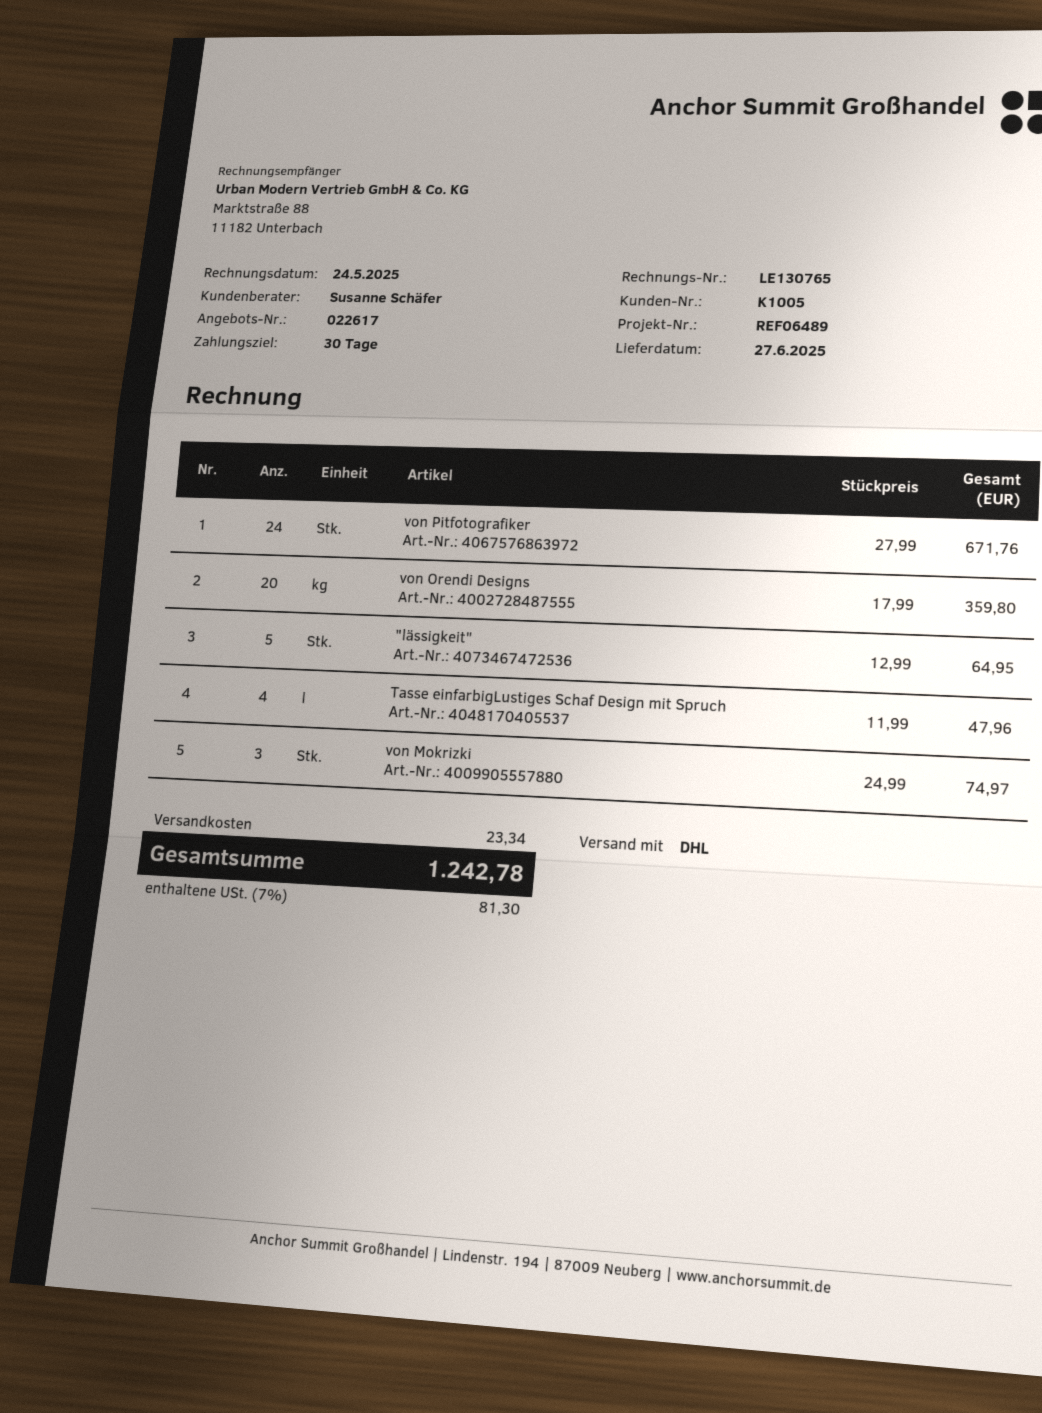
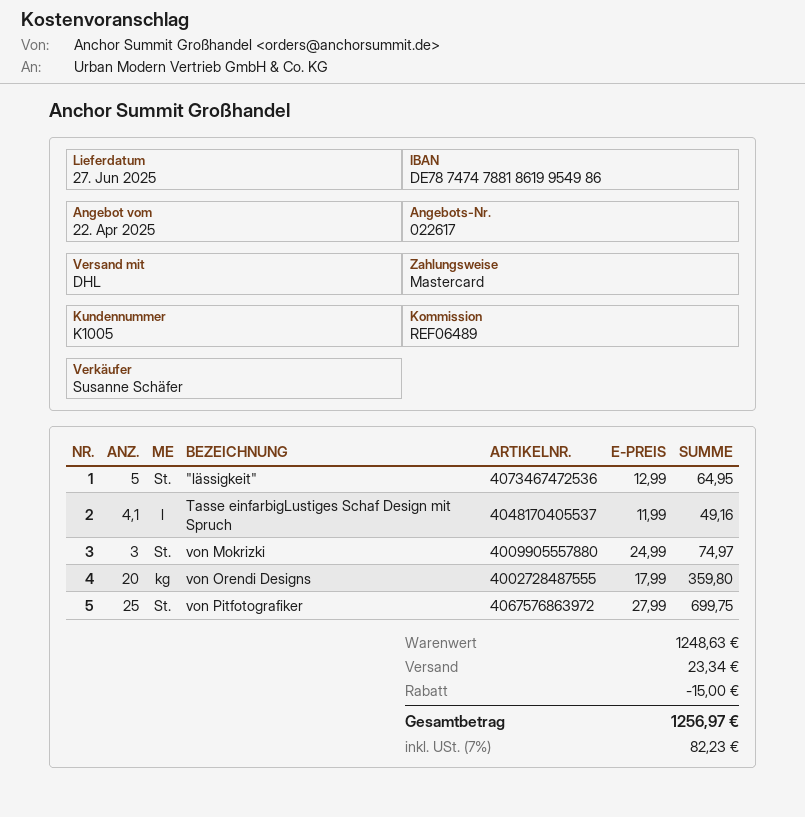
von Pitfotografiker: 24 x 27.99 = 671.76 -> 25 x 27.99 = 699.75
Tasse einfarbigLustiges Schaf Design mit Spruch: 4 x 11.99 = 47.96 -> 4.1 x 11.99 = 49.16
discount: none -> 15.00
tax: 7% = 81.30 -> 7% = 82.23
total: 1242.78 -> 1256.97

